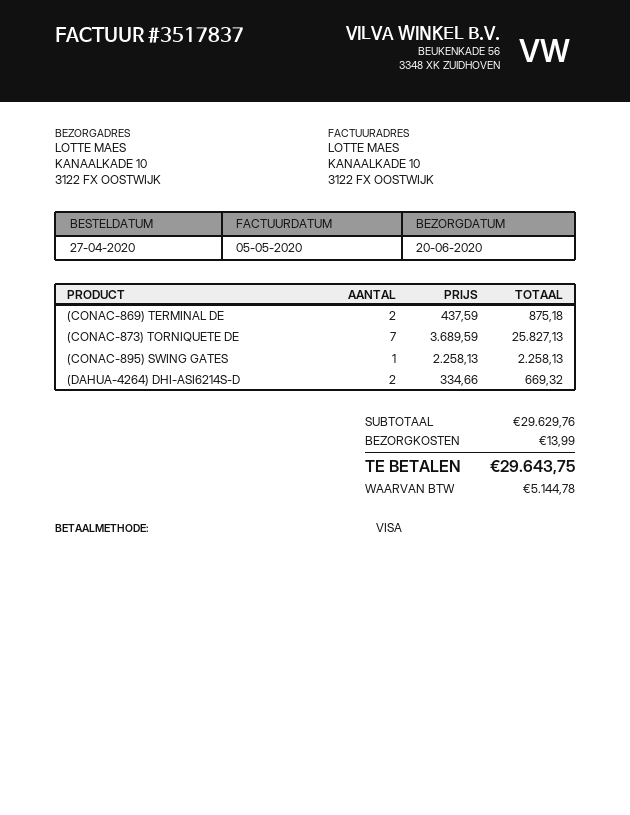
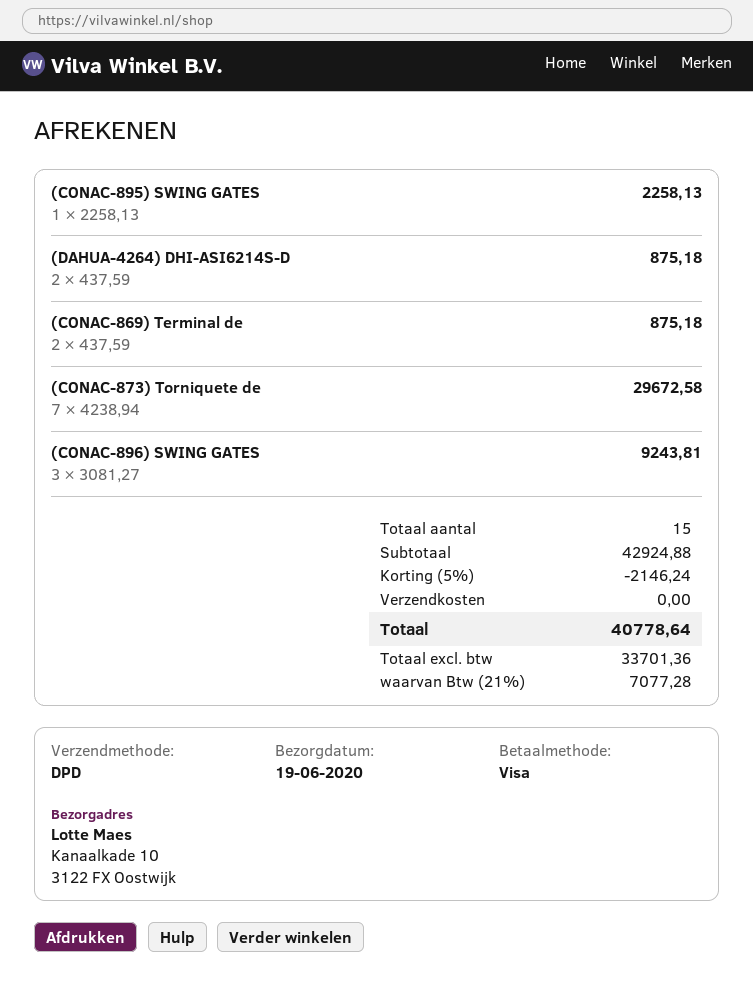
delivery date: 2020-06-20 -> 2020-06-19
(CONAC-873) TORNIQUETE DE: 7 x 3689.59 = 25827.13 -> 7 x 4238.94 = 29672.58
(DAHUA-4264) DHI-ASI6214S-D: 2 x 334.66 = 669.32 -> 2 x 437.59 = 875.18
(CONAC-896) SWING GATES: none -> 3 x 3081.27 = 9243.81
subtotal: 29629.76 -> 42924.88
discount: none -> 5% = 2146.24
shipping: 13.99 -> 0.00
tax: 5144.78 -> 7077.28
total: 29643.75 -> 40778.64

